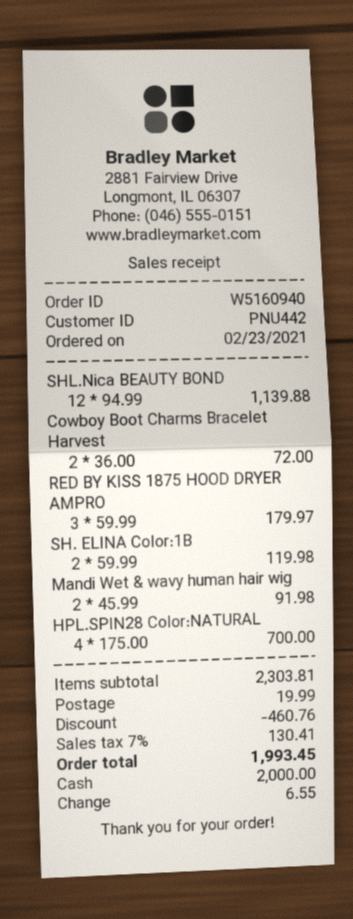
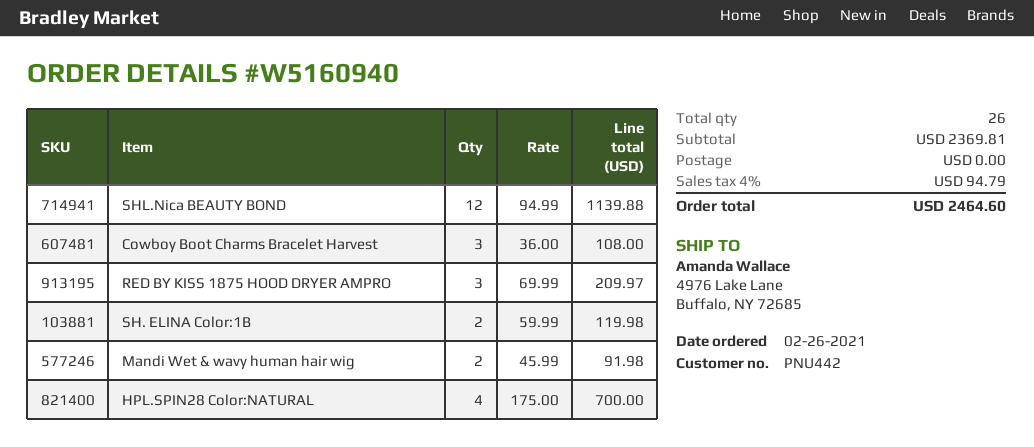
order date: 2021-02-23 -> 2021-02-26
Cowboy Boot Charms Bracelet Harvest: 2 x 36.00 = 72.00 -> 3 x 36.00 = 108.00
RED BY KISS 1875 HOOD DRYER AMPRO: 3 x 59.99 = 179.97 -> 3 x 69.99 = 209.97
subtotal: 2303.81 -> 2369.81
discount: 460.76 -> none
shipping: 19.99 -> 0.00
tax: 7% = 130.41 -> 4% = 94.79
total: 1993.45 -> 2464.60

